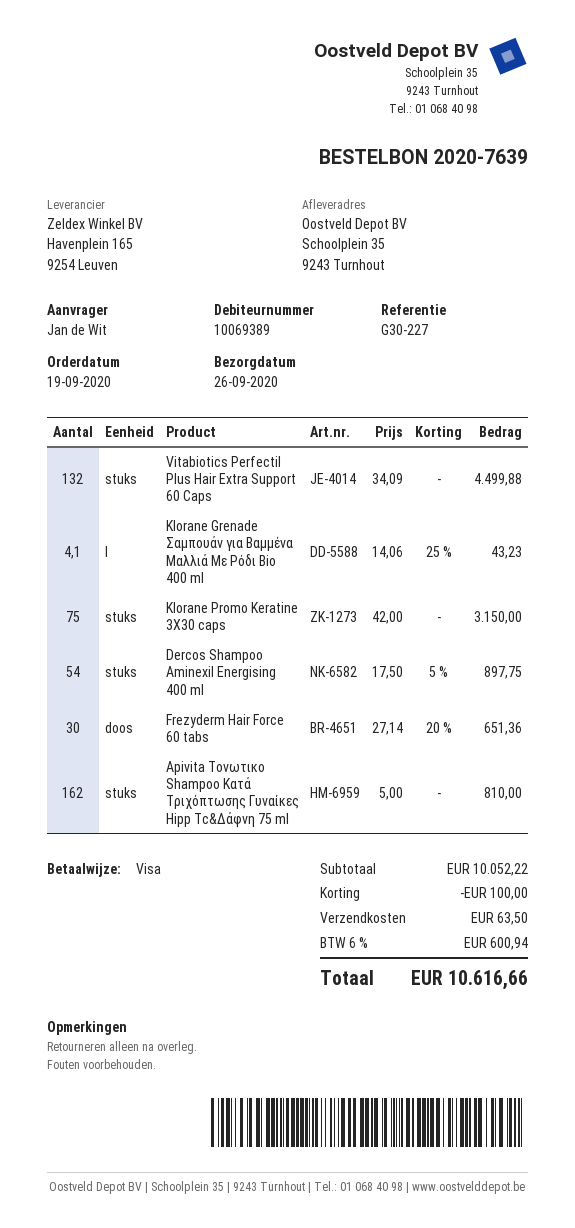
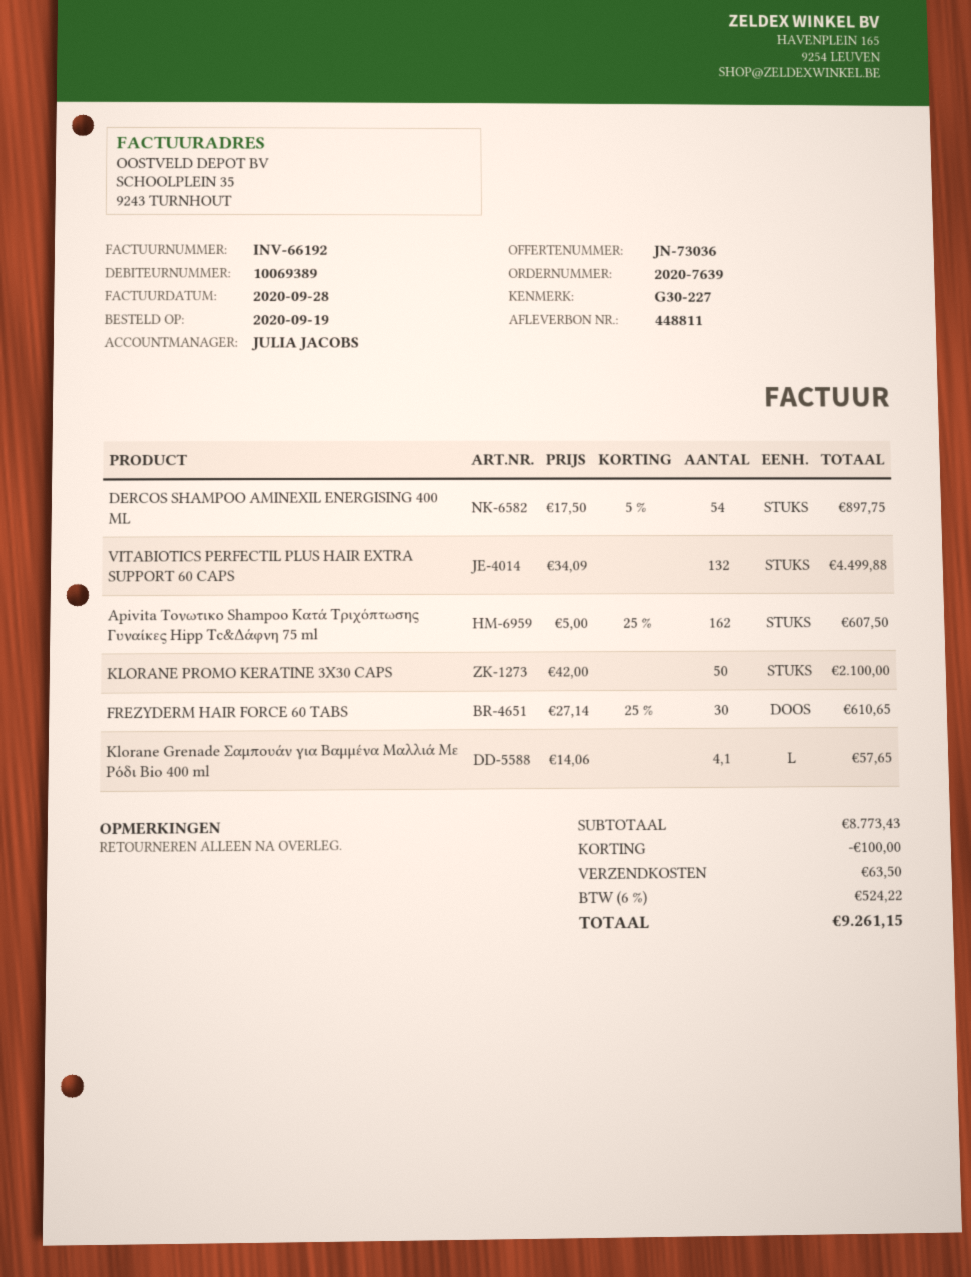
Klorane Grenade Σαμπουάν για Βαμμένα Μαλλιά Με Ρόδι Bio 400 ml: 4.1 x 14.06 - 25% = 43.23 -> 4.1 x 14.06 = 57.65
Klorane Promo Keratine 3X30 caps: 75 x 42.00 = 3150.00 -> 50 x 42.00 = 2100.00
Frezyderm Hair Force 60 tabs: 30 x 27.14 - 20% = 651.36 -> 30 x 27.14 - 25% = 610.65
Apivita Τονωτικο Shampoo Κατά Τριχόπτωσης Γυναίκες Hipp Tc&Δάφνη 75 ml: 162 x 5.00 = 810.00 -> 162 x 5.00 - 25% = 607.50
subtotal: 10052.22 -> 8773.43
tax: 6% = 600.94 -> 6% = 524.22
total: 10616.66 -> 9261.15

